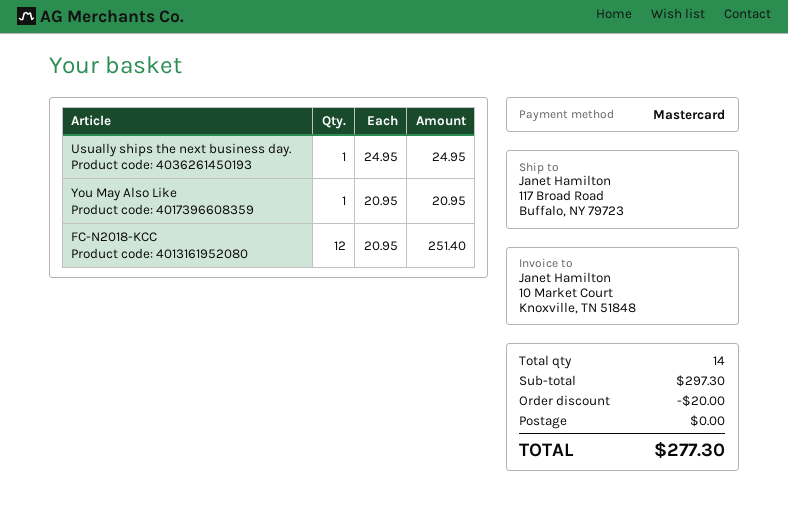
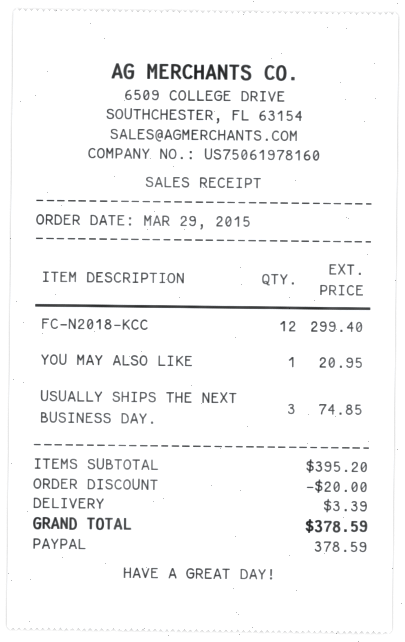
payment method: Mastercard -> PayPal
Usually ships the next business day.: 1 for 24.95 -> 3 for 74.85
FC-N2018-KCC: 12 for 251.40 -> 12 for 299.40
subtotal: 297.30 -> 395.20
shipping: 0.00 -> 3.39
total: 277.30 -> 378.59

